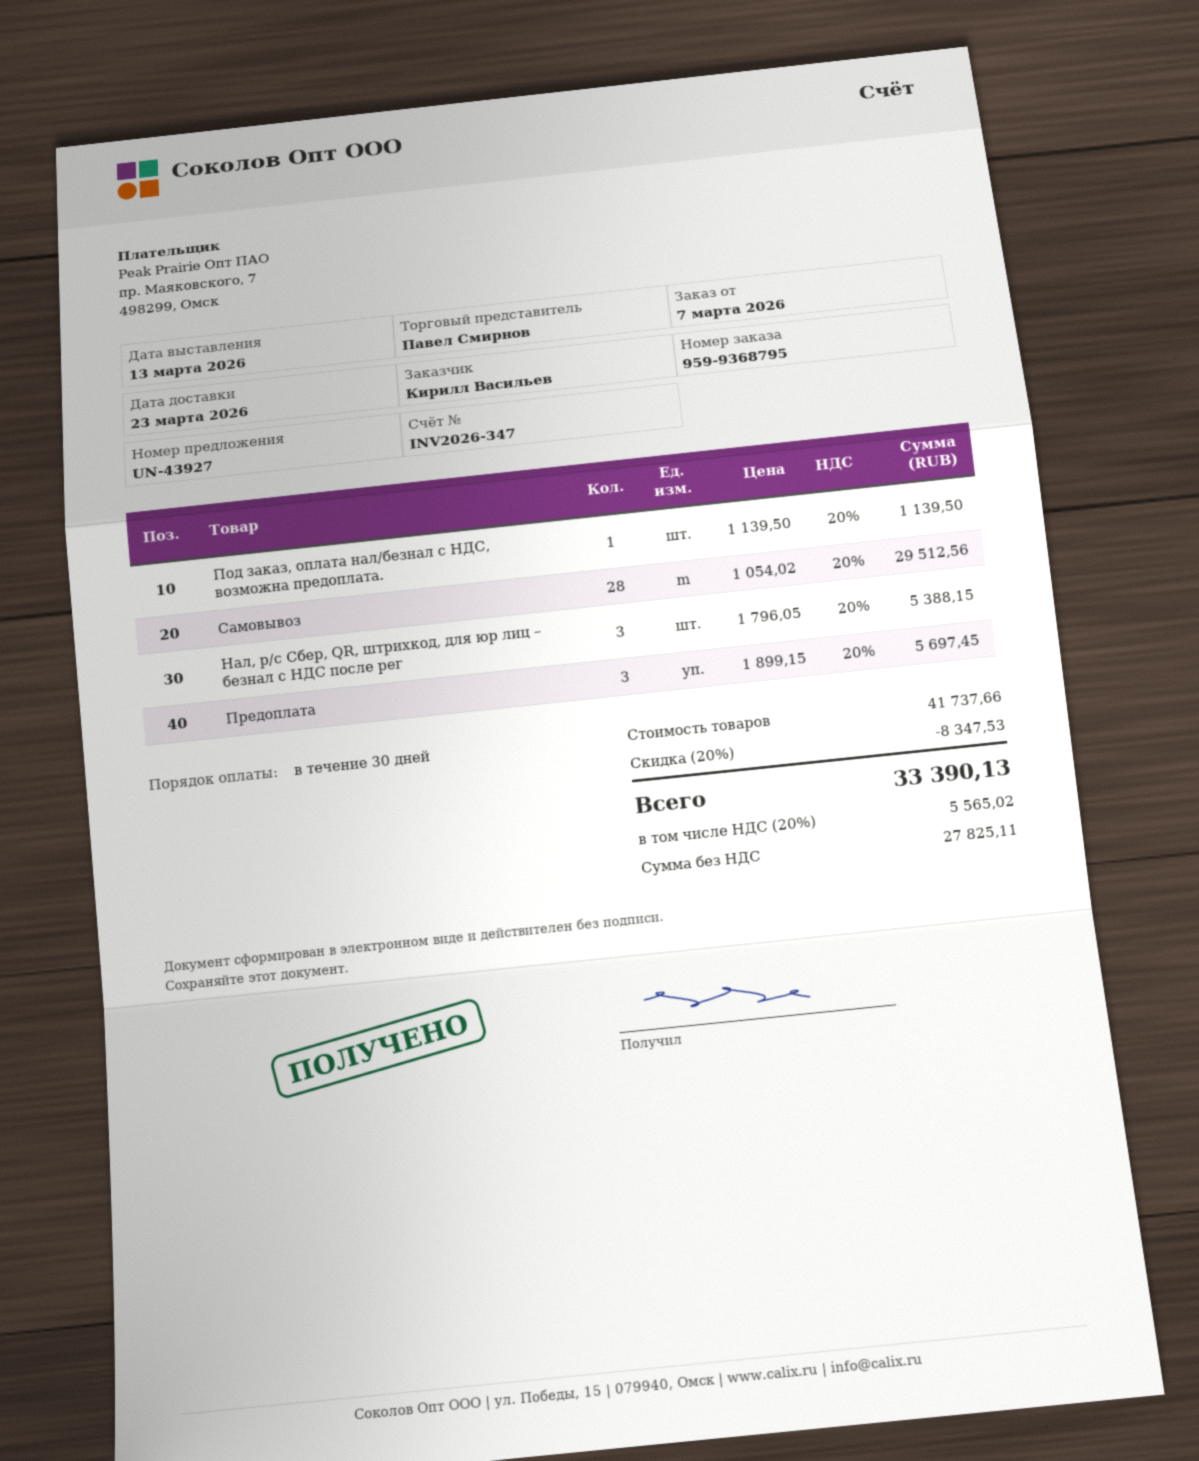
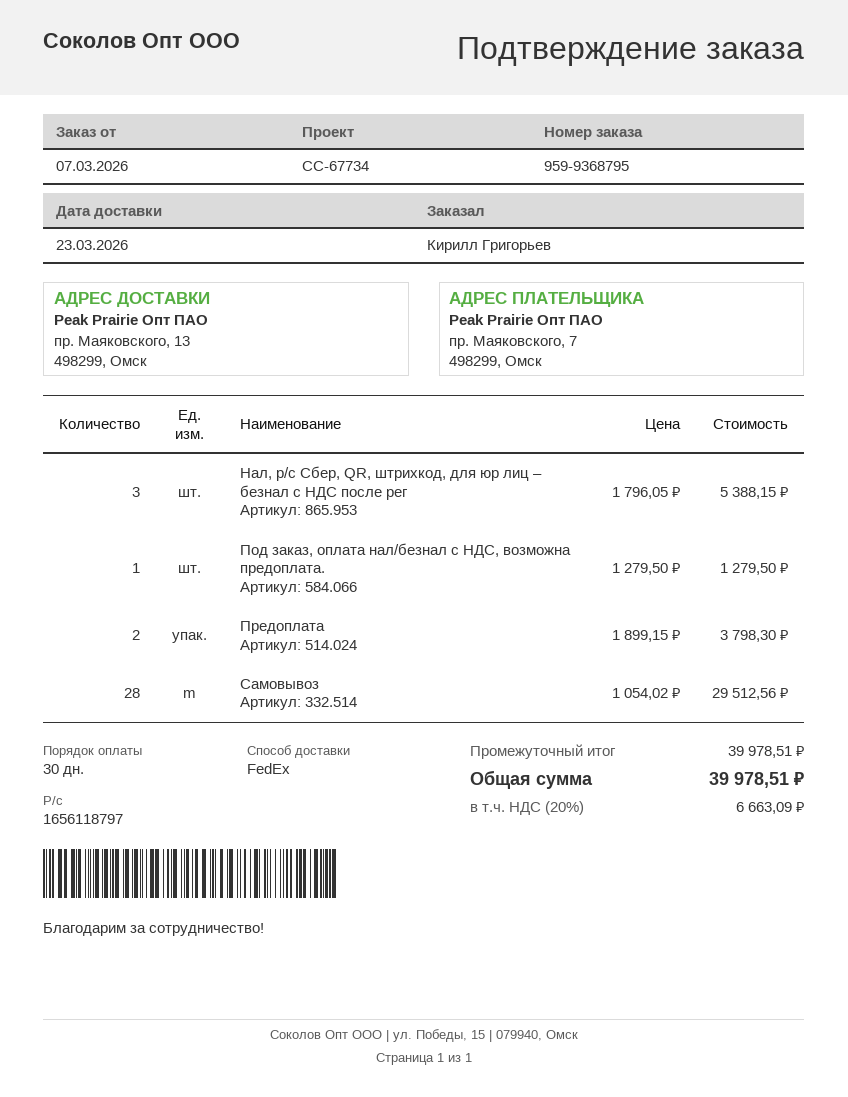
ordered by: Кирилл Васильев -> Кирилл Григорьев
Под заказ, оплата нал/безнал с НДС, возможна предоплата.: 1 x 1139.50 = 1139.50 -> 1 x 1279.50 = 1279.50
Предоплата: 3 x 1899.15 = 5697.45 -> 2 x 1899.15 = 3798.30
subtotal: 41737.66 -> 39978.51
discount: 20% = 8347.53 -> none
tax: 20% = 5565.02 -> 20% = 6663.09
total: 33390.13 -> 39978.51

